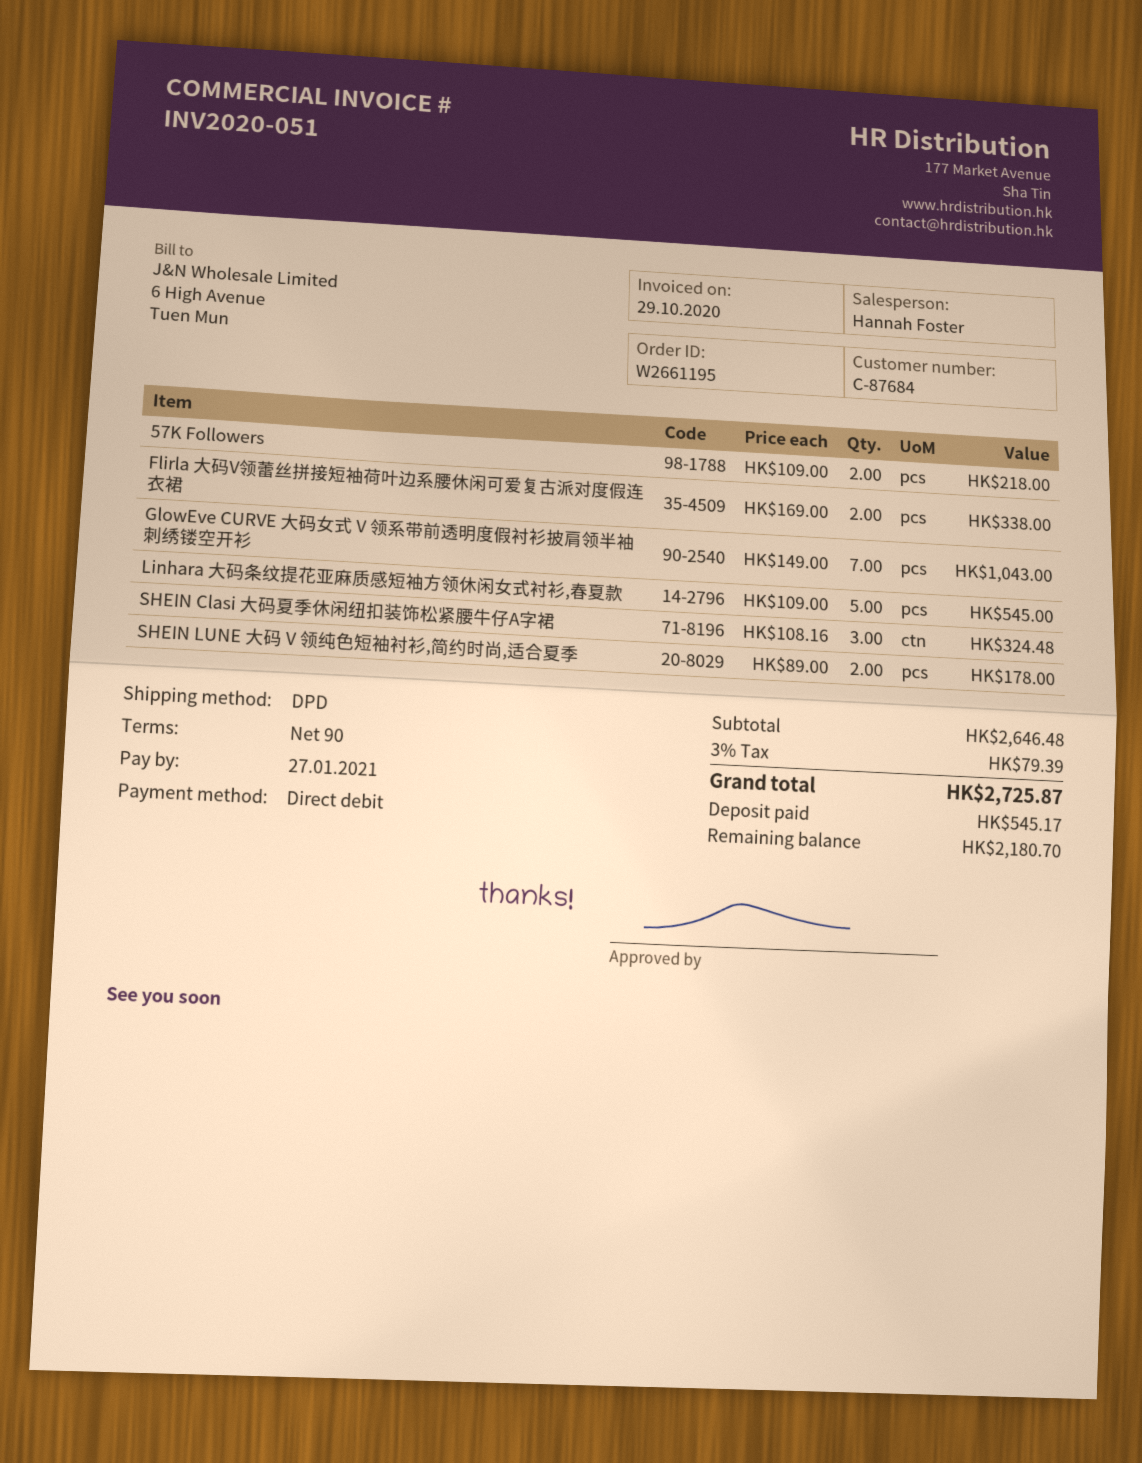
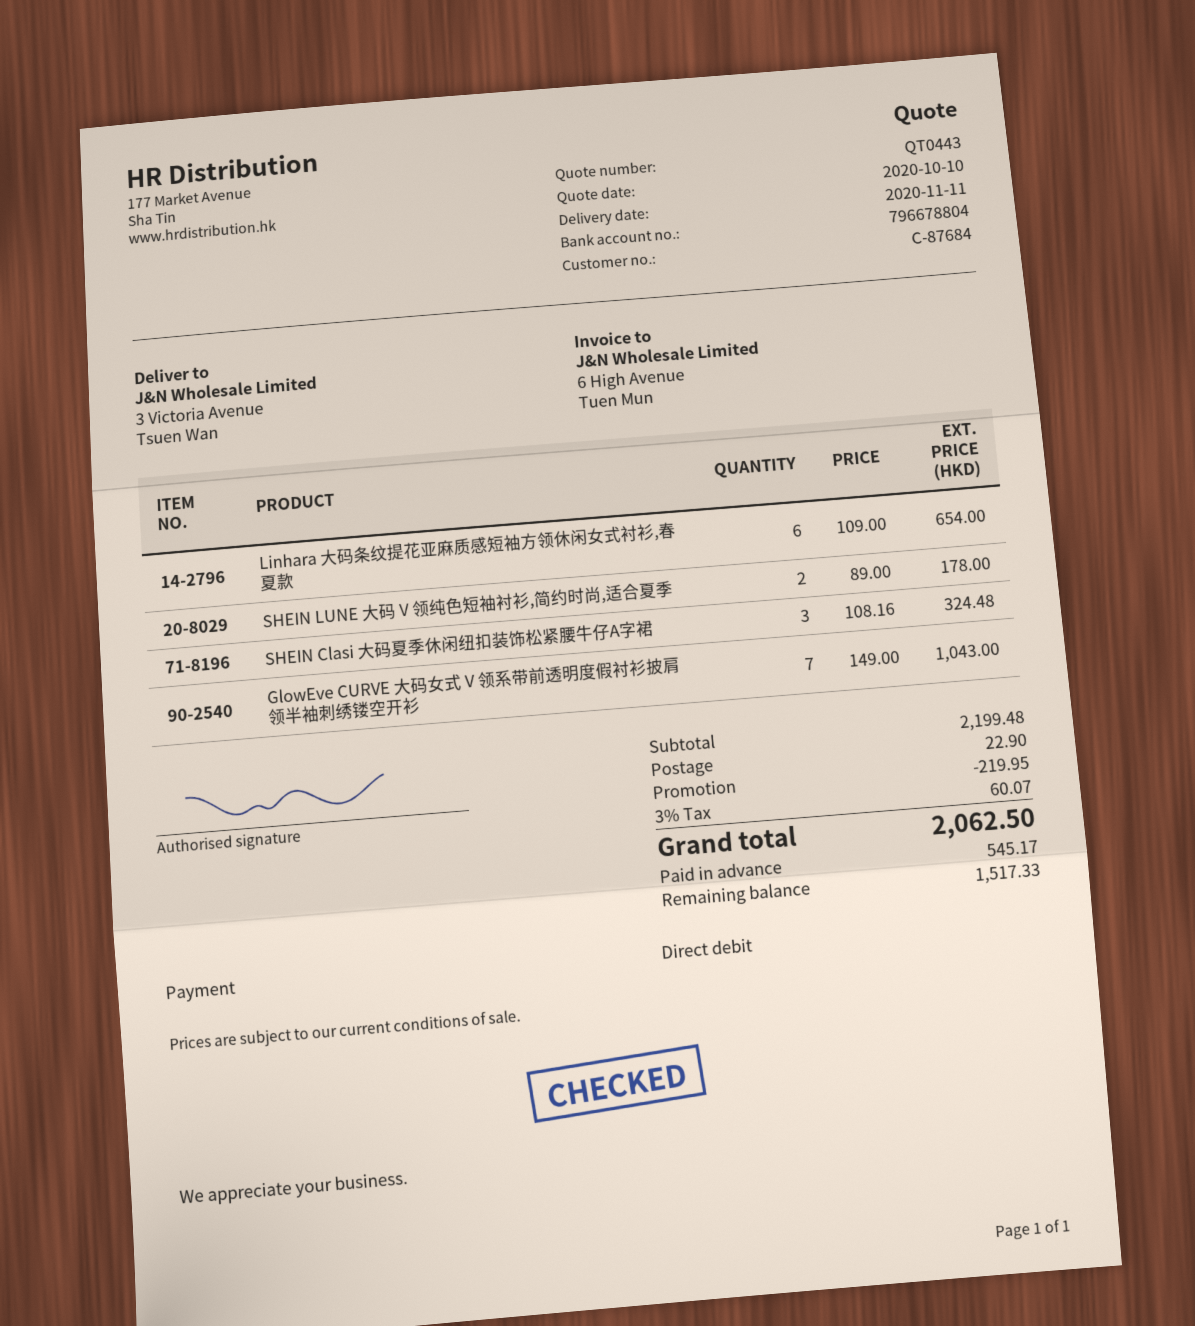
57K Followers: 2 x 109.00 = 218.00 -> none
Flirla 大码V领蕾丝拼接短袖荷叶边系腰休闲可爱复古派对度假连衣裙: 2 x 169.00 = 338.00 -> none
Linhara 大码条纹提花亚麻质感短袖方领休闲女式衬衫,春夏款: 5 x 109.00 = 545.00 -> 6 x 109.00 = 654.00
subtotal: 2646.48 -> 2199.48
discount: none -> 219.95
shipping: none -> 22.90
tax: 3% = 79.39 -> 3% = 60.07
total: 2725.87 -> 2062.50
balance: 2180.70 -> 1517.33

